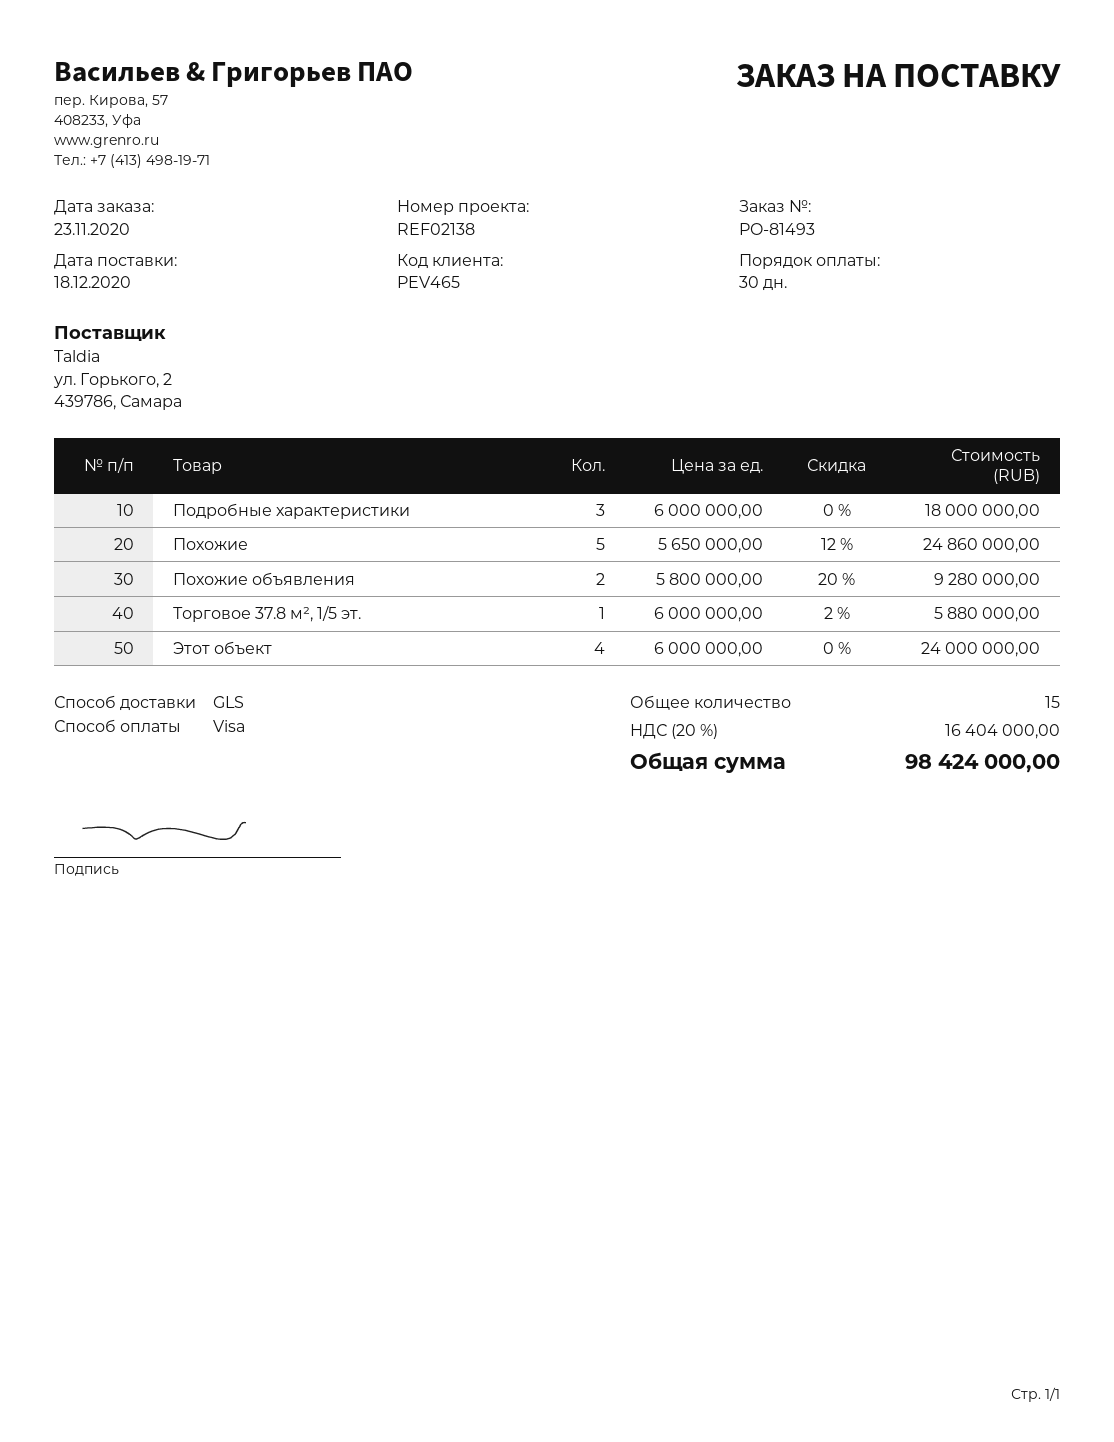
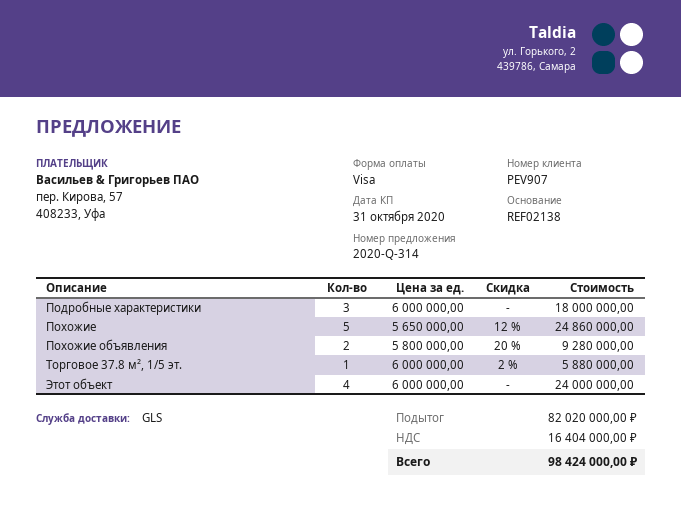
customer number: PEV465 -> PEV907

